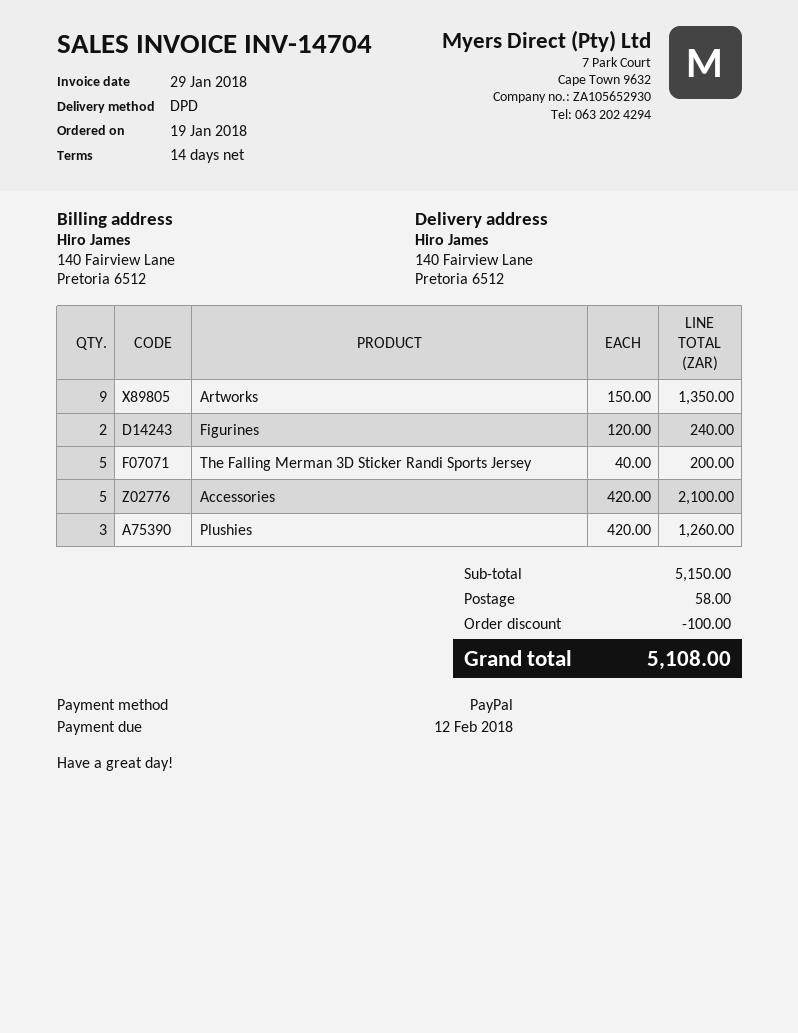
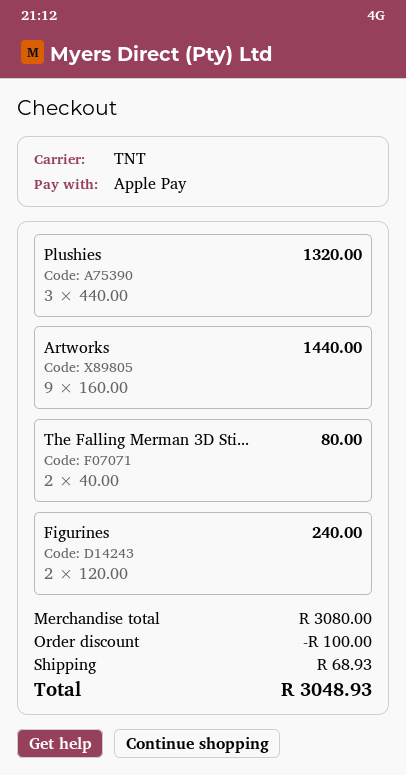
payment method: PayPal -> Apple Pay
shipping method: DPD -> TNT
Artworks: 9 x 150.00 = 1350.00 -> 9 x 160.00 = 1440.00
The Falling Merman 3D Sticker Randi Sports Jersey: 5 x 40.00 = 200.00 -> 2 x 40.00 = 80.00
Accessories: 5 x 420.00 = 2100.00 -> none
Plushies: 3 x 420.00 = 1260.00 -> 3 x 440.00 = 1320.00
subtotal: 5150.00 -> 3080.00
shipping: 58.00 -> 68.93
total: 5108.00 -> 3048.93

